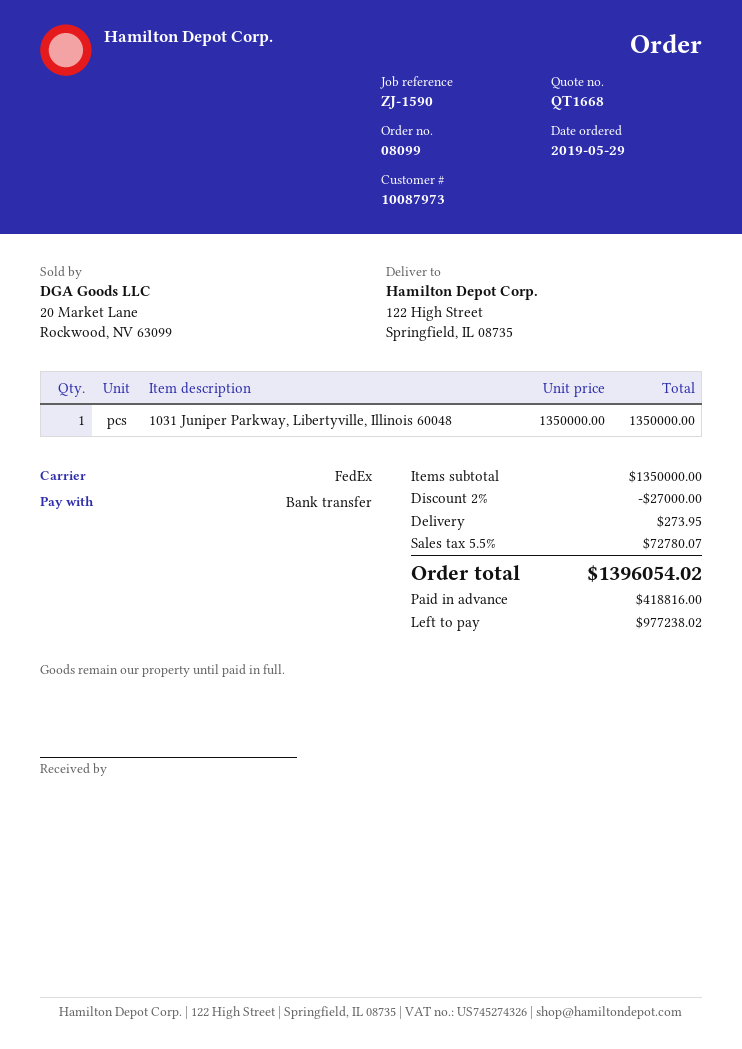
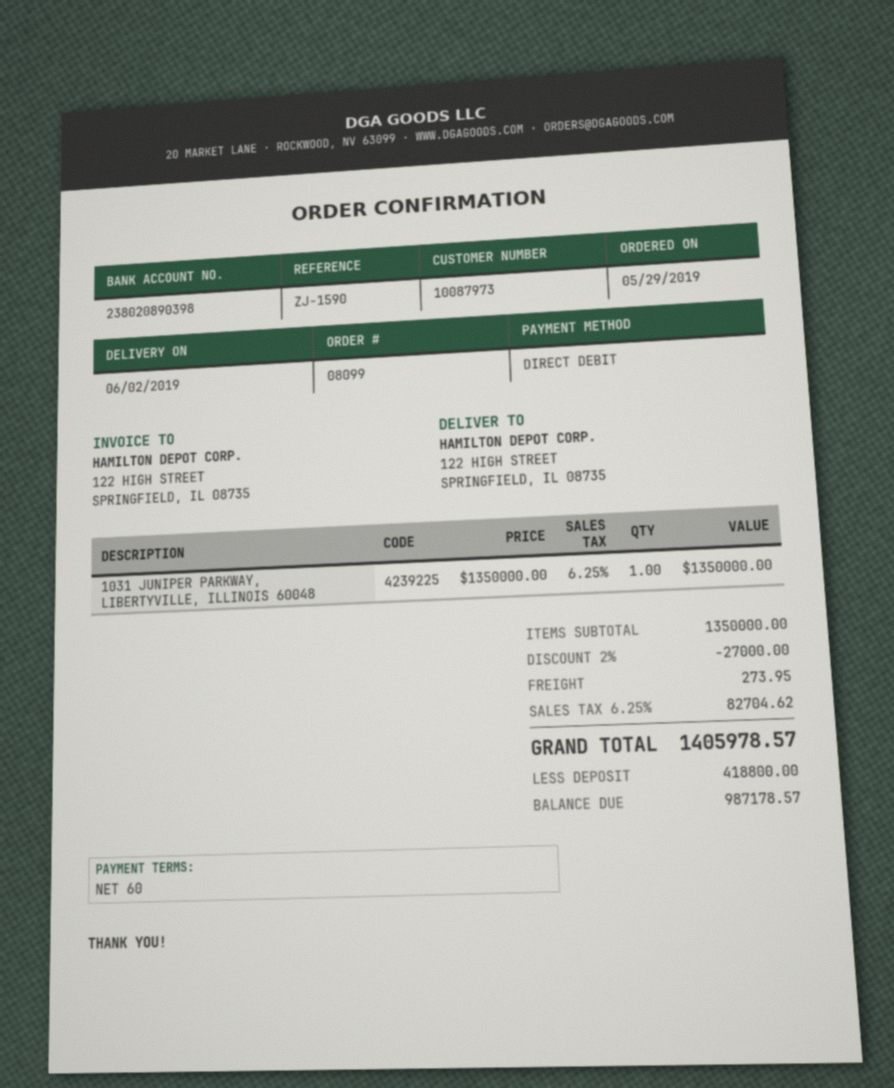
payment method: bank transfer -> direct debit
tax: 5.5% = 72780.07 -> 6.25% = 82704.62
total: 1396054.02 -> 1405978.57
deposit: 418816.00 -> 418800.00
balance: 977238.02 -> 987178.57

